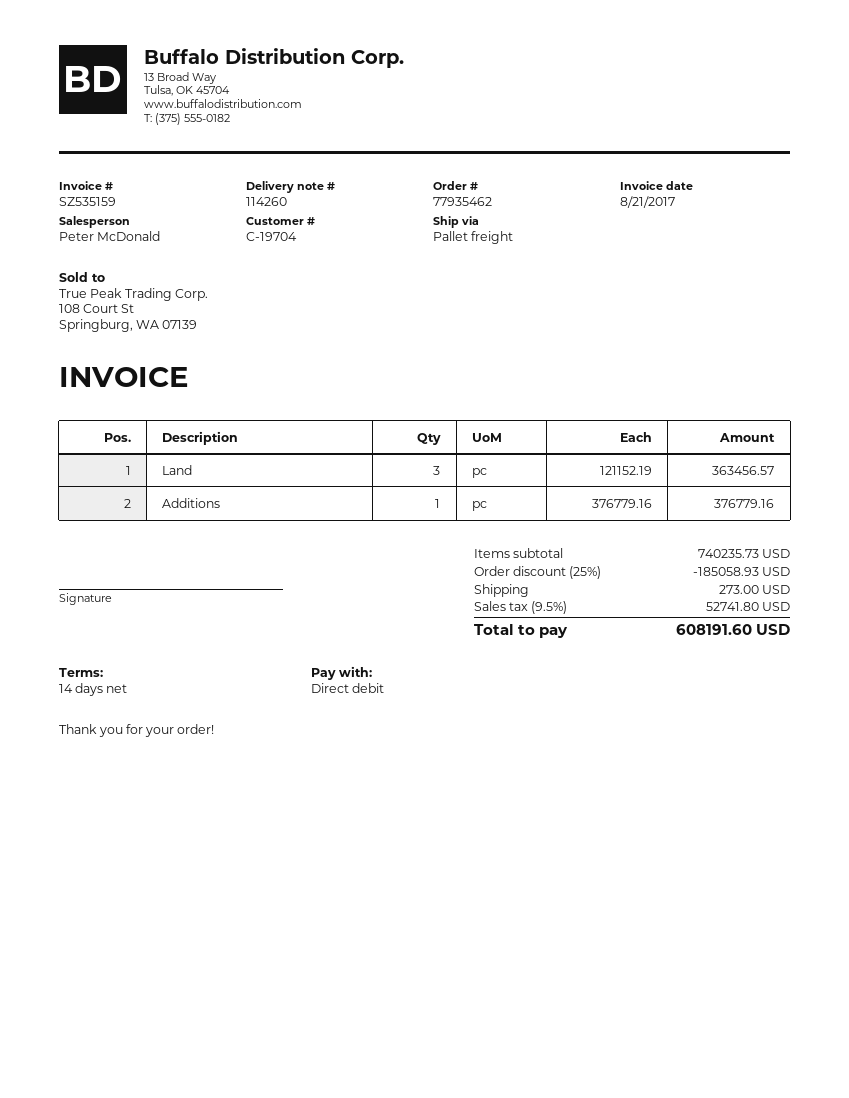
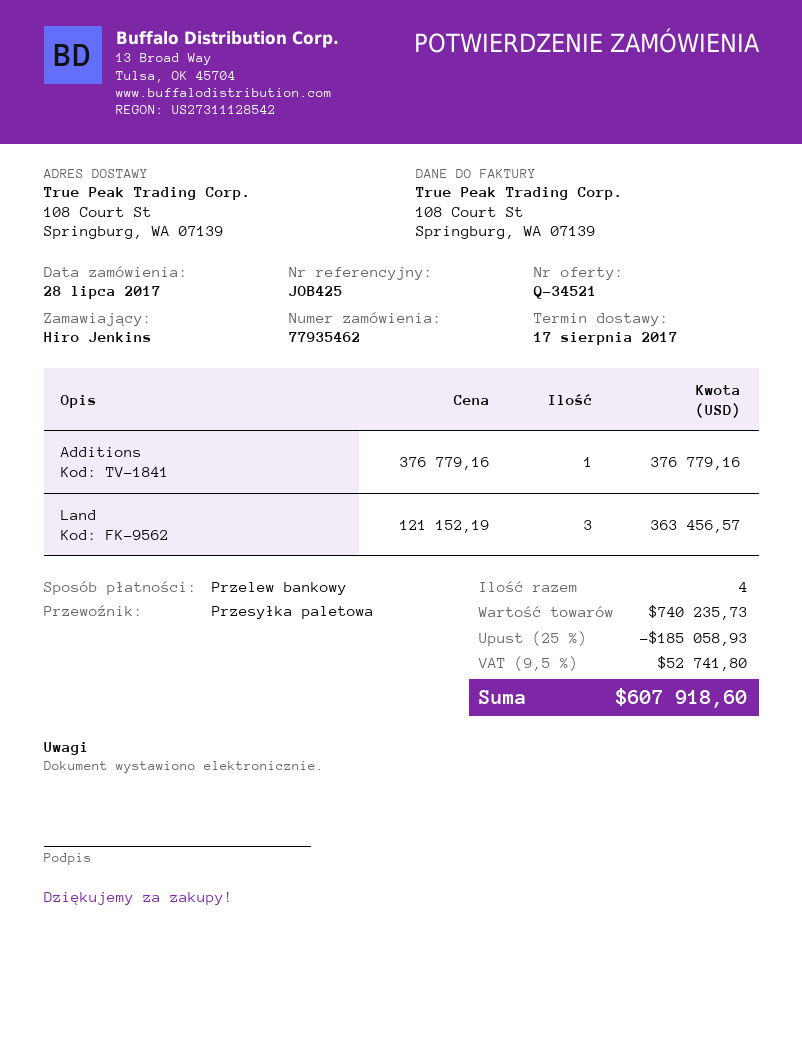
payment method: direct debit -> bank transfer
shipping: 273.00 -> none
total: 608191.60 -> 607918.60

